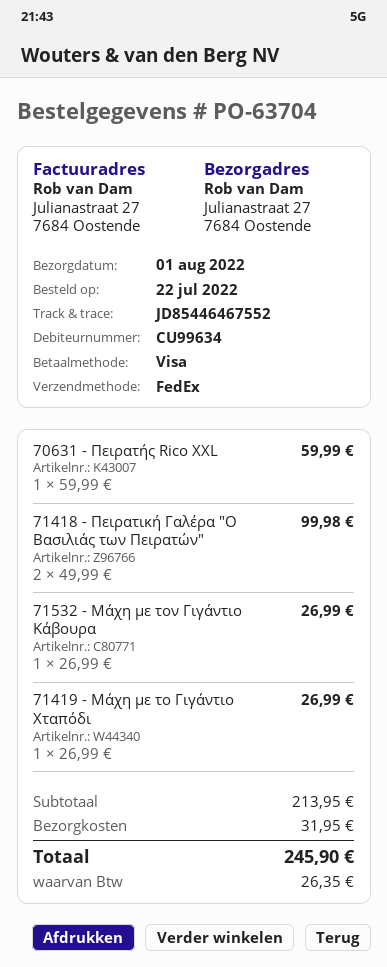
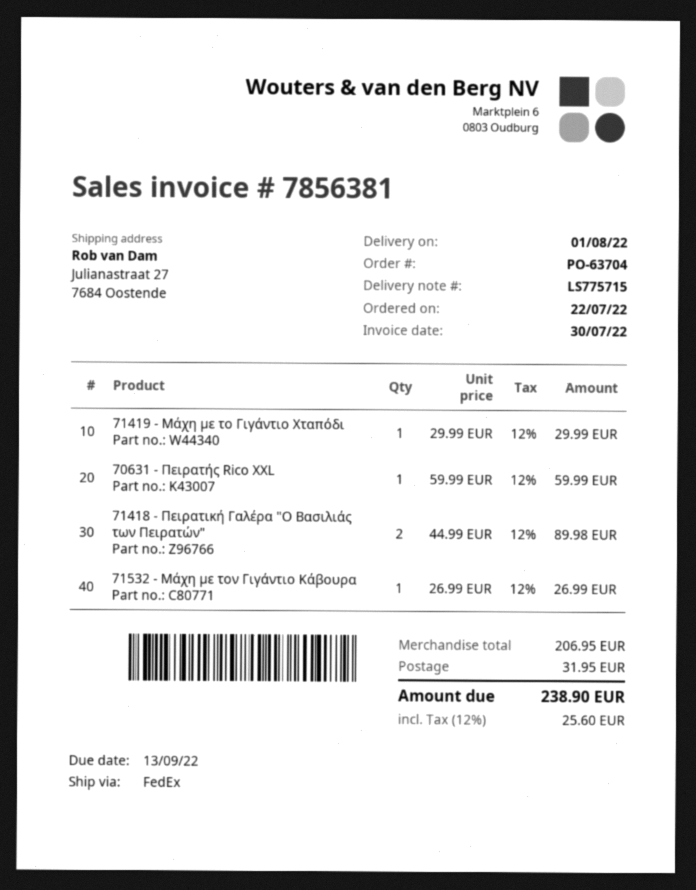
71418 - Πειρατική Γαλέρα "Ο Βασιλιάς των Πειρατών": 2 x 49.99 = 99.98 -> 2 x 44.99 = 89.98
71419 - Μάχη με το Γιγάντιο Χταπόδι: 1 x 26.99 = 26.99 -> 1 x 29.99 = 29.99
subtotal: 213.95 -> 206.95
tax: 26.35 -> 25.60
total: 245.90 -> 238.90

